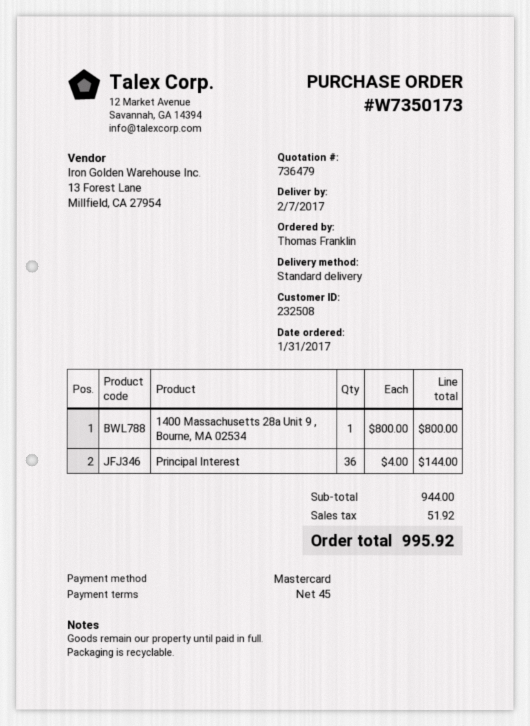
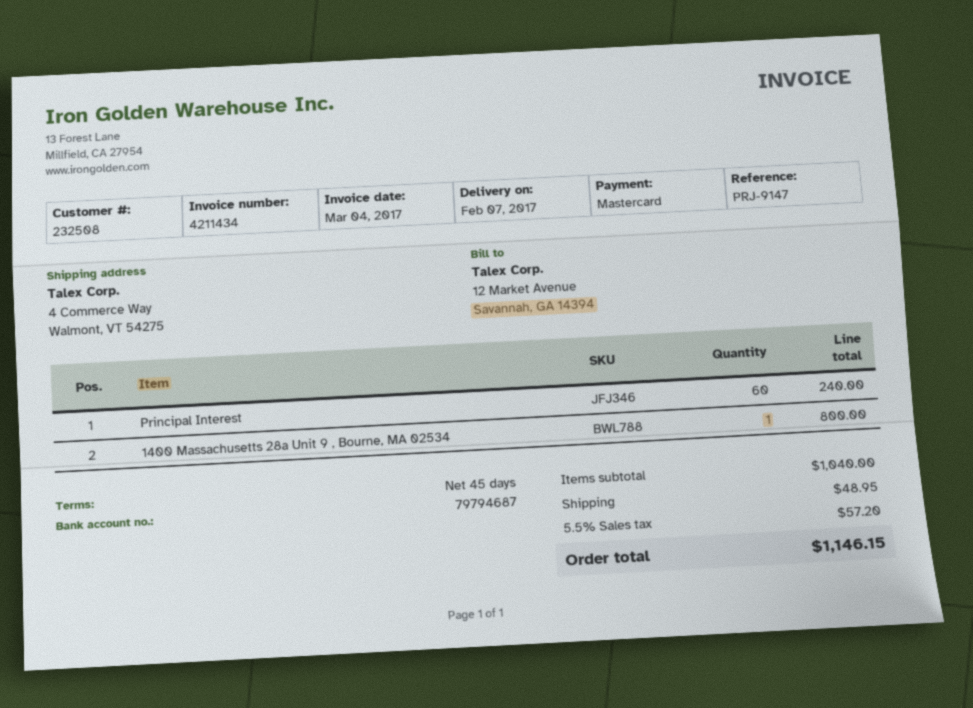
Principal Interest: 36 for 144.00 -> 60 for 240.00
subtotal: 944.00 -> 1040.00
shipping: none -> 48.95
tax: 51.92 -> 57.20
total: 995.92 -> 1146.15

